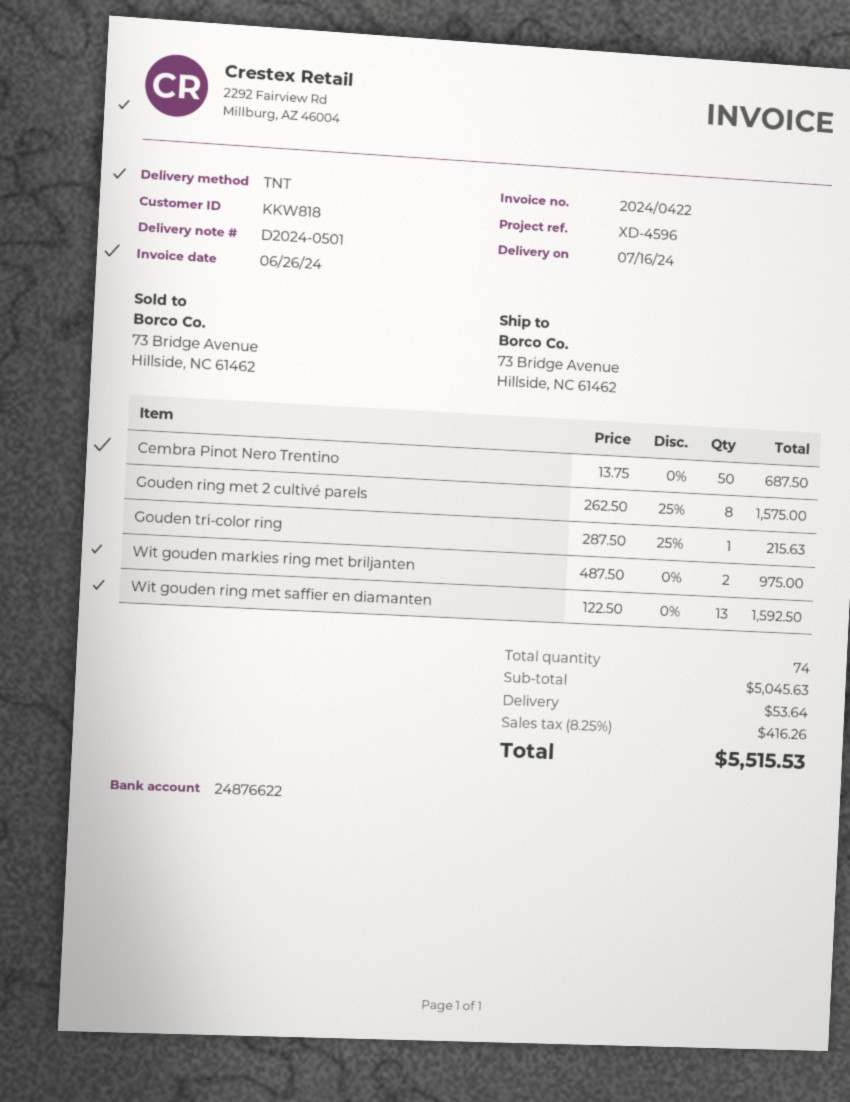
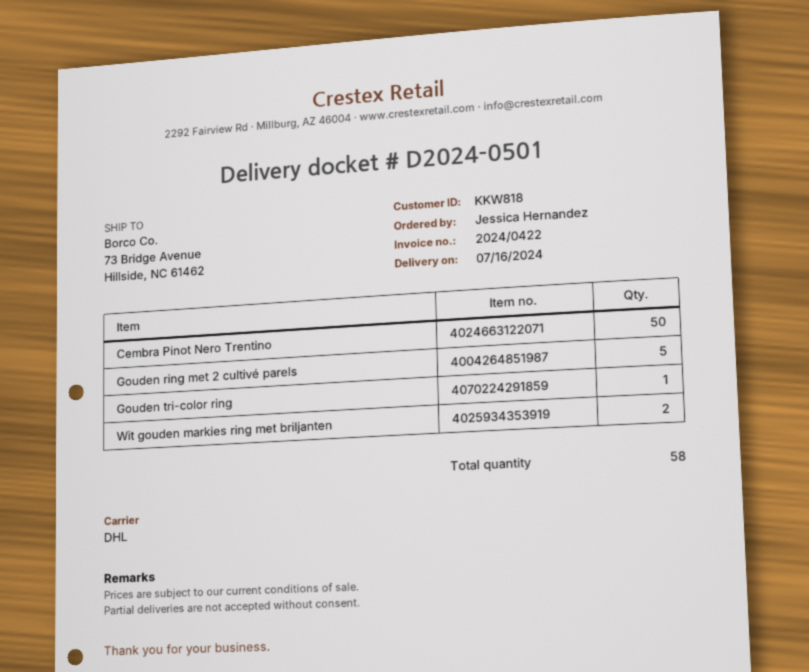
shipping method: TNT -> DHL
Gouden ring met 2 cultivé parels: 8 -> 5
Wit gouden ring met saffier en diamanten: 13 -> none
total quantity: 74 -> 58

